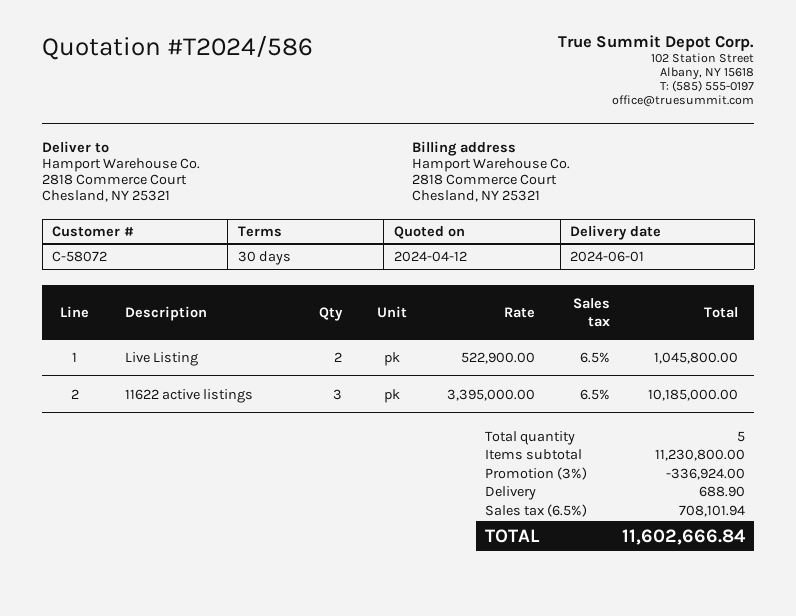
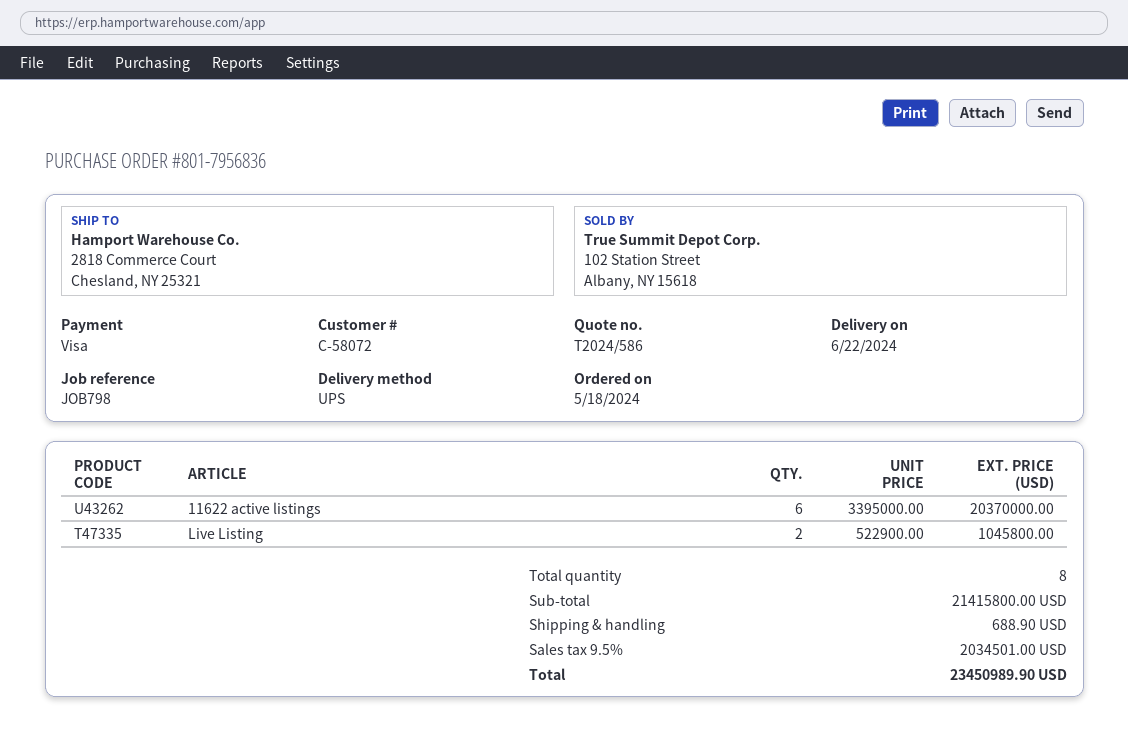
delivery date: 2024-06-01 -> 2024-06-22
11622 active listings: 3 x 3395000.00 = 10185000.00 -> 6 x 3395000.00 = 20370000.00
total quantity: 5 -> 8
subtotal: 11230800.00 -> 21415800.00
discount: 3% = 336924.00 -> none
tax: 6.5% = 708101.94 -> 9.5% = 2034501.00
total: 11602666.84 -> 23450989.90

